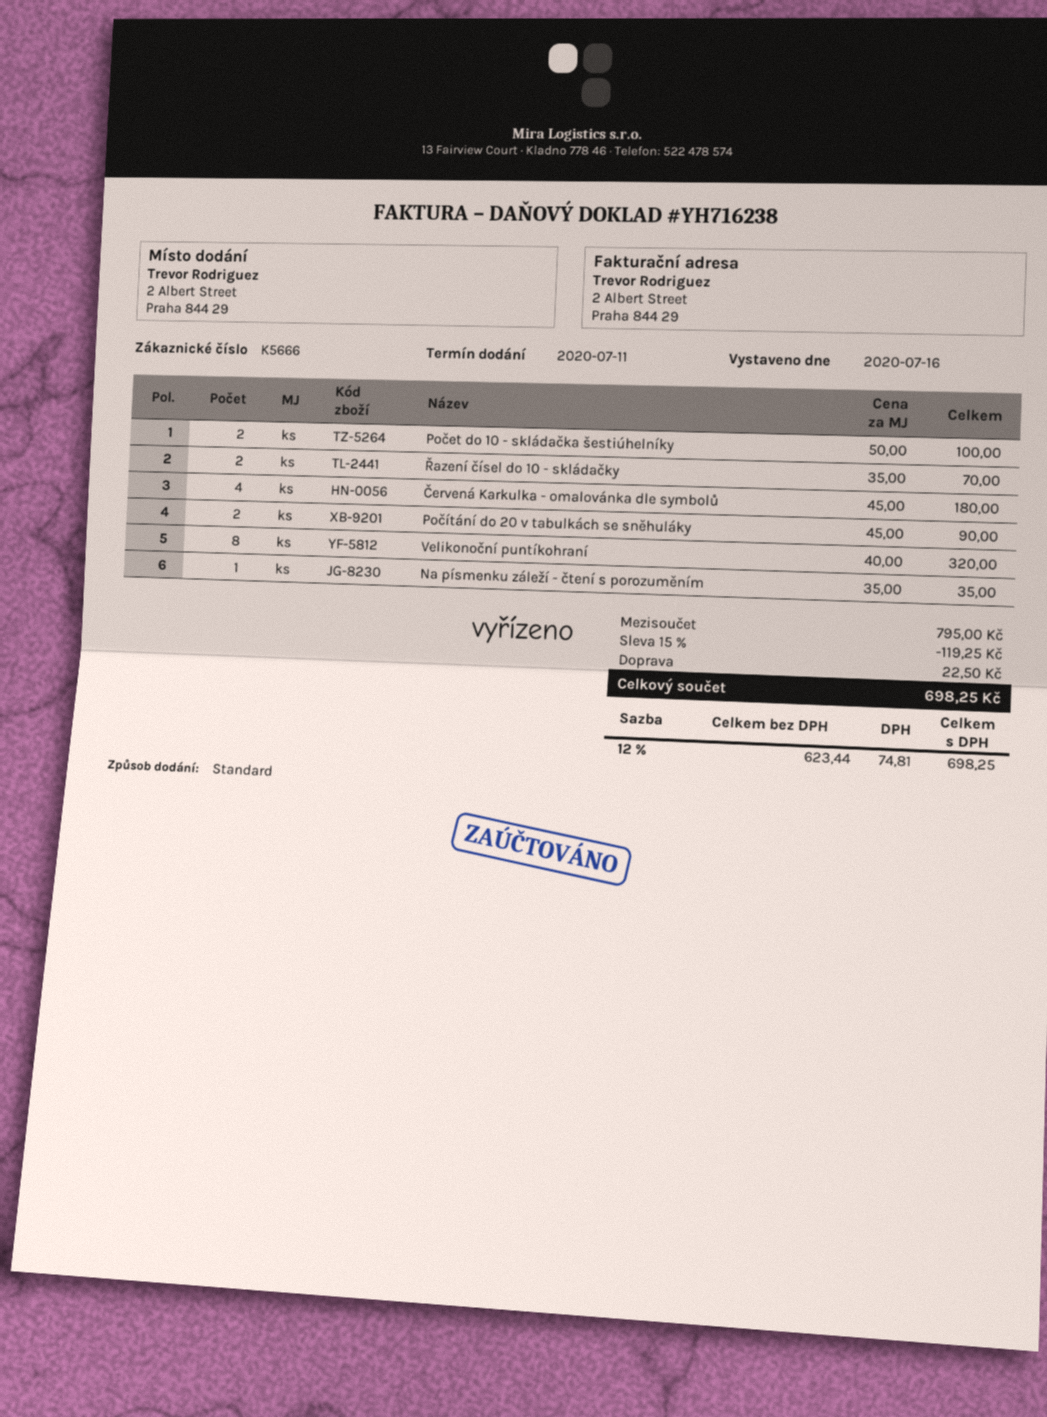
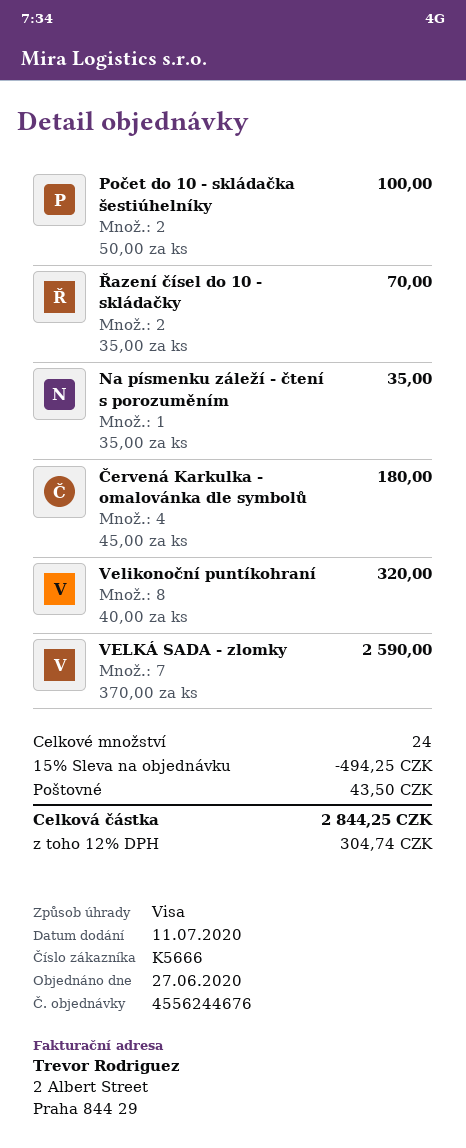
Počítání do 20 v tabulkách se sněhuláky: 2 x 45.00 = 90.00 -> none
VELKÁ SADA - zlomky: none -> 7 x 370.00 = 2590.00
discount: 15% = 119.25 -> 15% = 494.25
shipping: 22.50 -> 43.50
tax: 12% = 74.81 -> 12% = 304.74
total: 698.25 -> 2844.25

